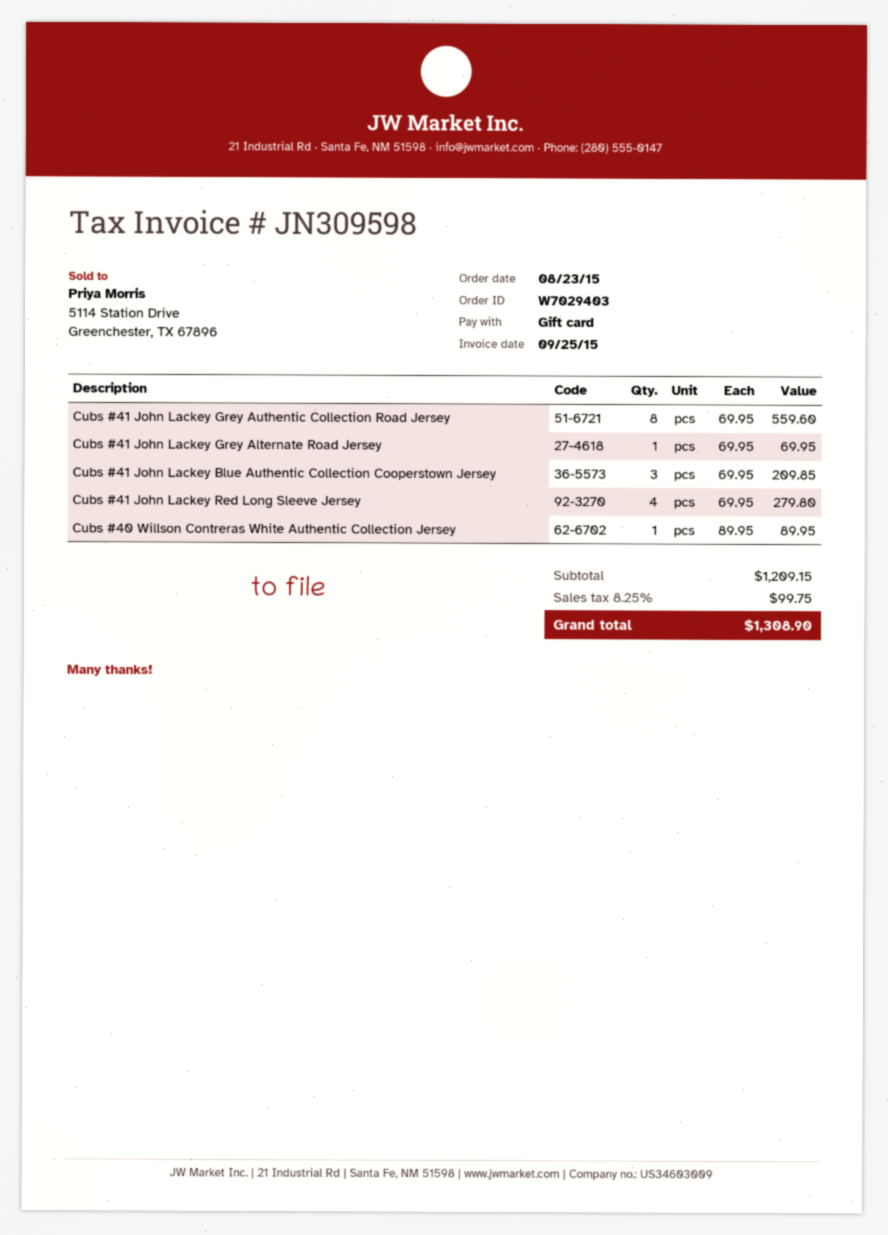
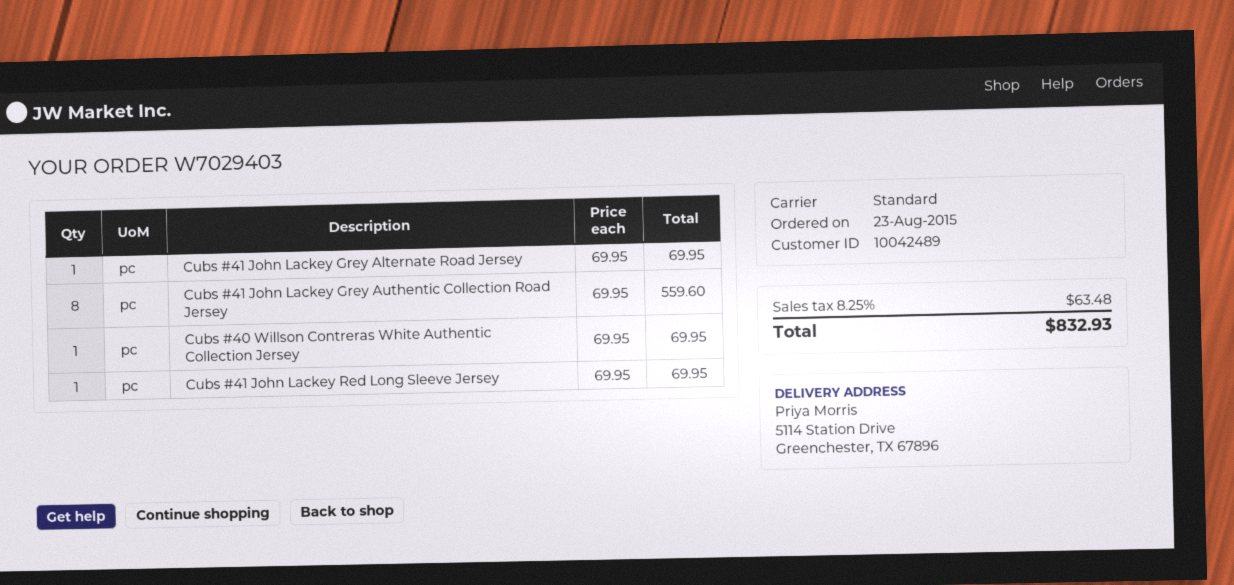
Cubs #41 John Lackey Blue Authentic Collection Cooperstown Jersey: 3 x 69.95 = 209.85 -> none
Cubs #41 John Lackey Red Long Sleeve Jersey: 4 x 69.95 = 279.80 -> 1 x 69.95 = 69.95
Cubs #40 Willson Contreras White Authentic Collection Jersey: 1 x 89.95 = 89.95 -> 1 x 69.95 = 69.95
tax: 8.25% = 99.75 -> 8.25% = 63.48
total: 1308.90 -> 832.93

